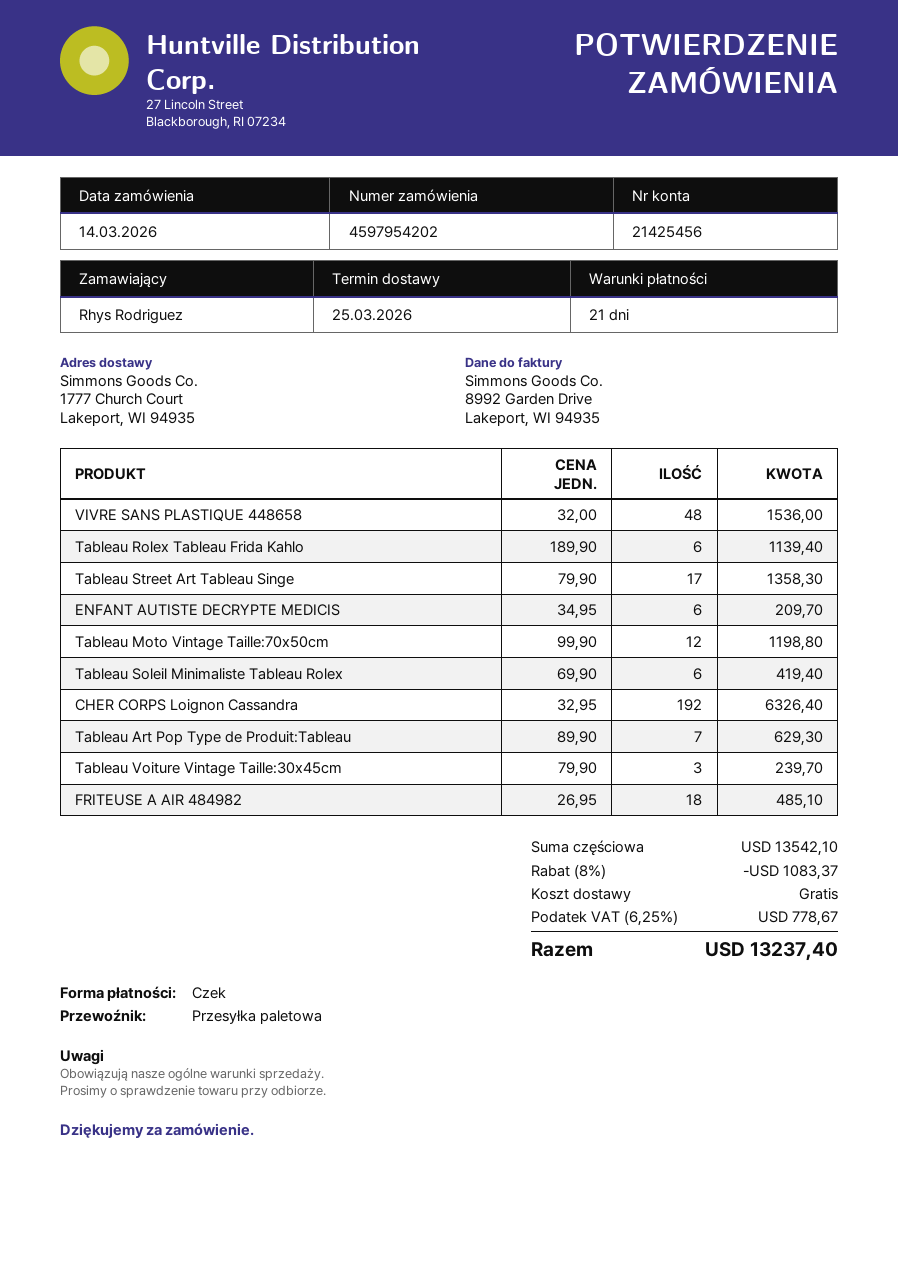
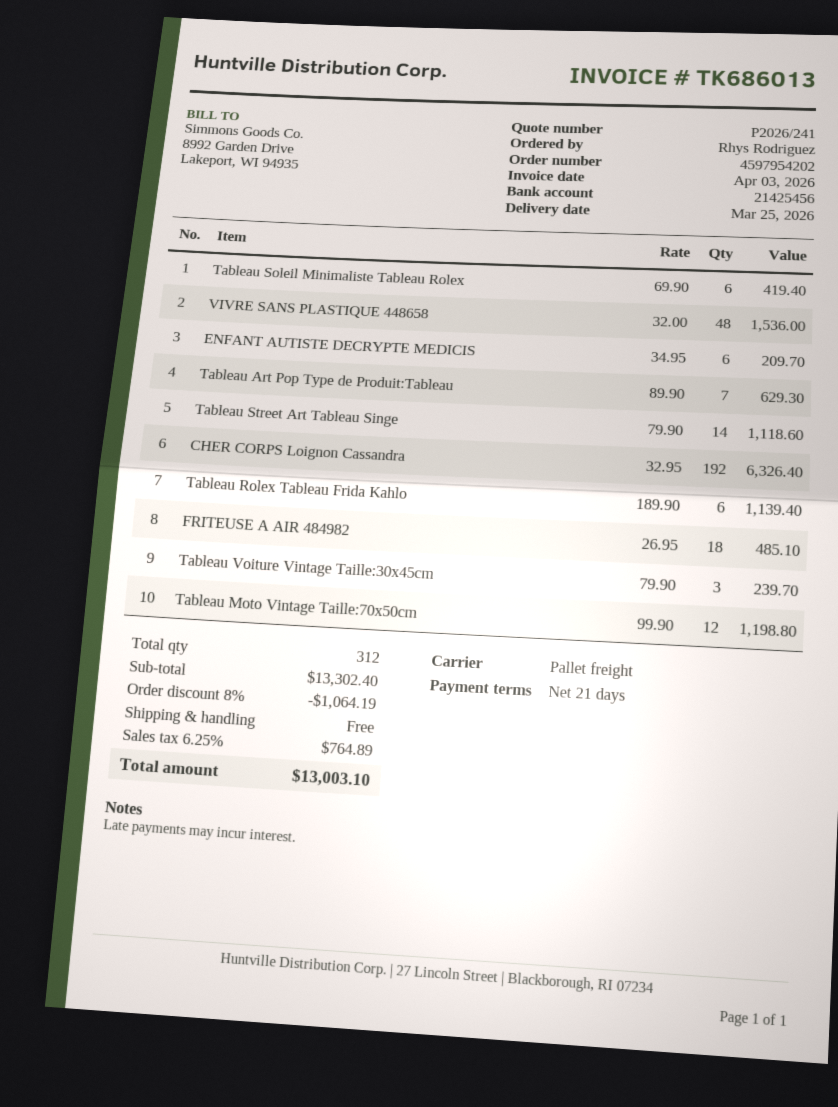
Tableau Street Art Tableau Singe: 17 x 79.90 = 1358.30 -> 14 x 79.90 = 1118.60
subtotal: 13542.10 -> 13302.40
discount: 8% = 1083.37 -> 8% = 1064.19
tax: 6.25% = 778.67 -> 6.25% = 764.89
total: 13237.40 -> 13003.10

